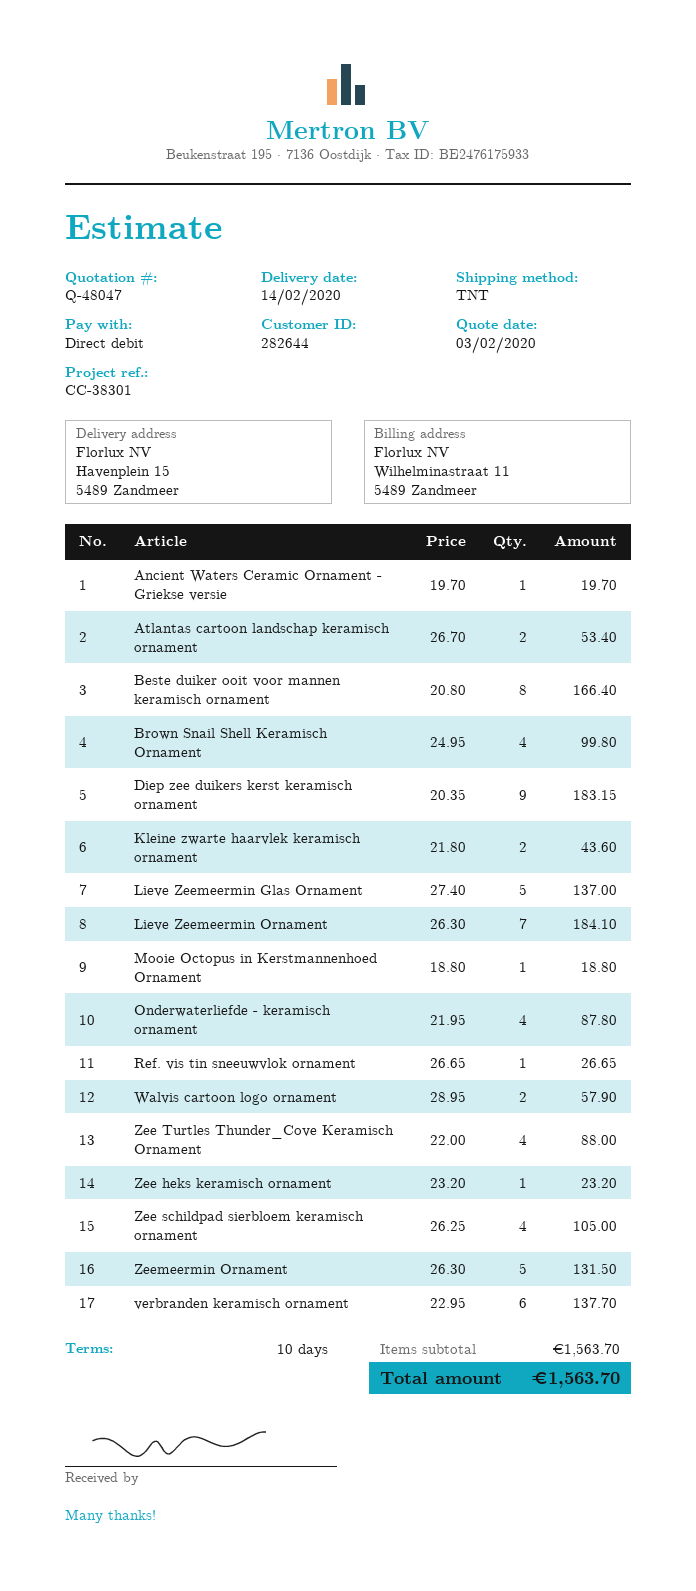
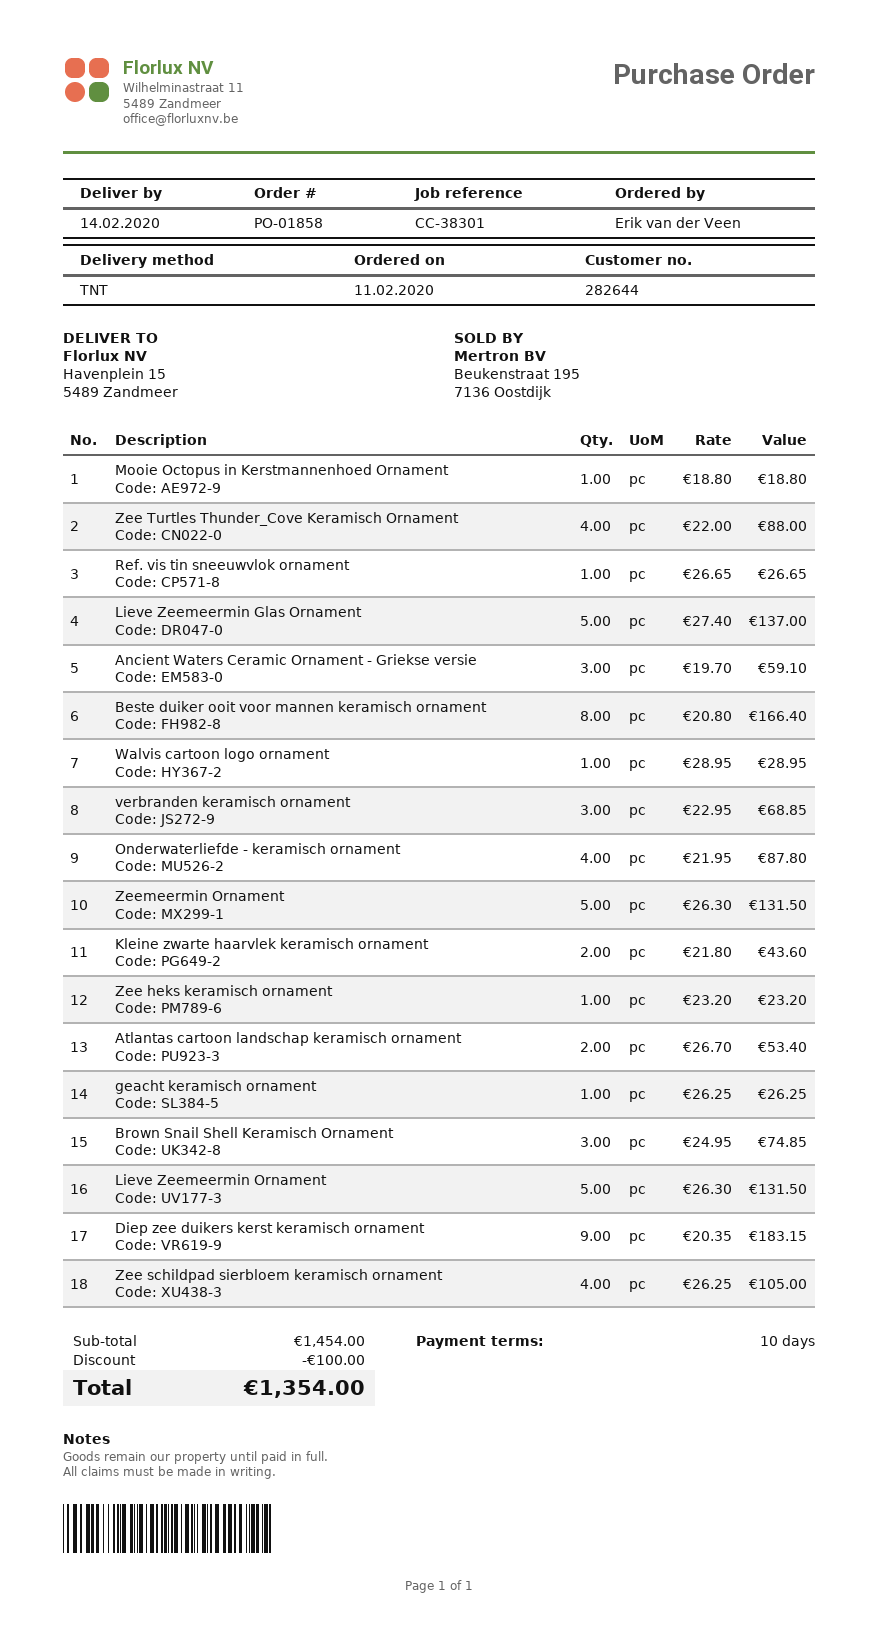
Ancient Waters Ceramic Ornament - Griekse versie: 1 x 19.70 = 19.70 -> 3 x 19.70 = 59.10
Brown Snail Shell Keramisch Ornament: 4 x 24.95 = 99.80 -> 3 x 24.95 = 74.85
Lieve Zeemeermin Ornament: 7 x 26.30 = 184.10 -> 5 x 26.30 = 131.50
Walvis cartoon logo ornament: 2 x 28.95 = 57.90 -> 1 x 28.95 = 28.95
verbranden keramisch ornament: 6 x 22.95 = 137.70 -> 3 x 22.95 = 68.85
geacht keramisch ornament: none -> 1 x 26.25 = 26.25
subtotal: 1563.70 -> 1454.00
discount: none -> 100.00
total: 1563.70 -> 1354.00

